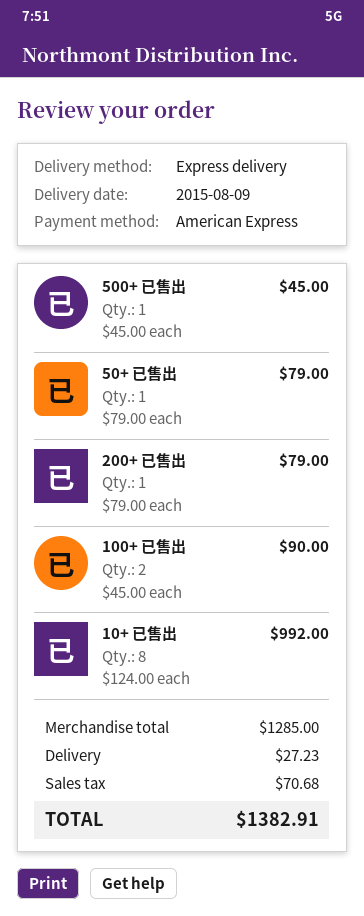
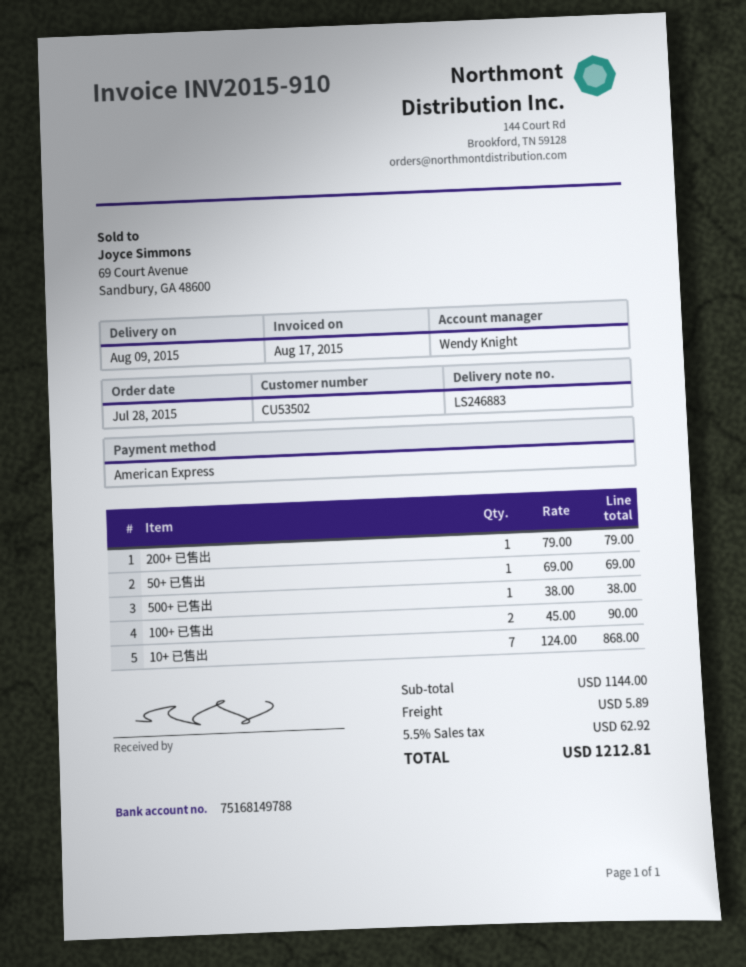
500+ 已售出: 1 x 45.00 = 45.00 -> 1 x 38.00 = 38.00
50+ 已售出: 1 x 79.00 = 79.00 -> 1 x 69.00 = 69.00
10+ 已售出: 8 x 124.00 = 992.00 -> 7 x 124.00 = 868.00
subtotal: 1285.00 -> 1144.00
shipping: 27.23 -> 5.89
tax: 70.68 -> 62.92
total: 1382.91 -> 1212.81

